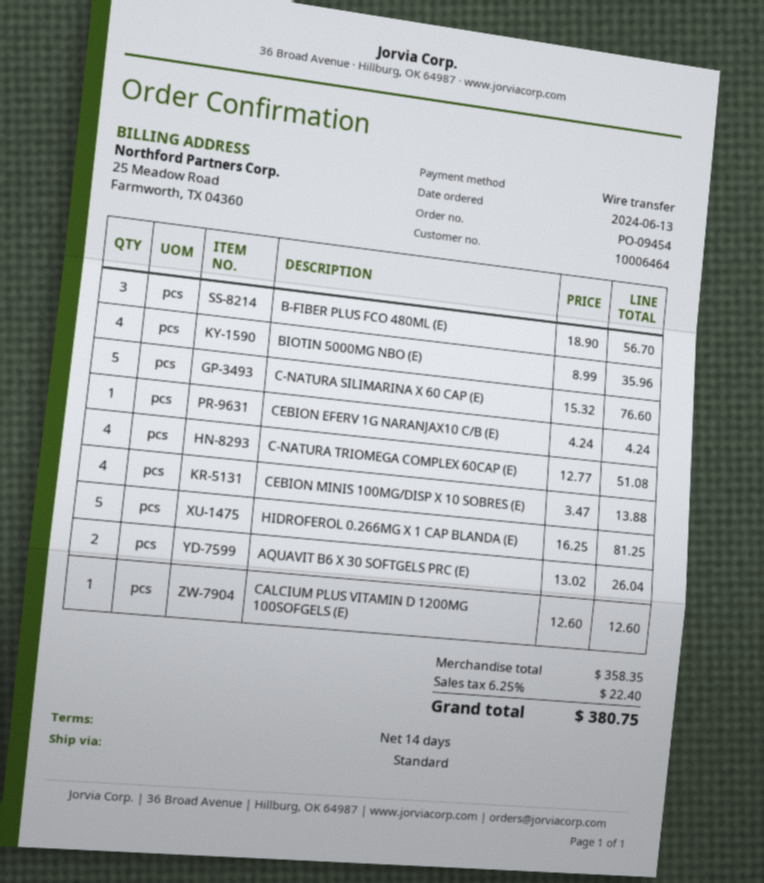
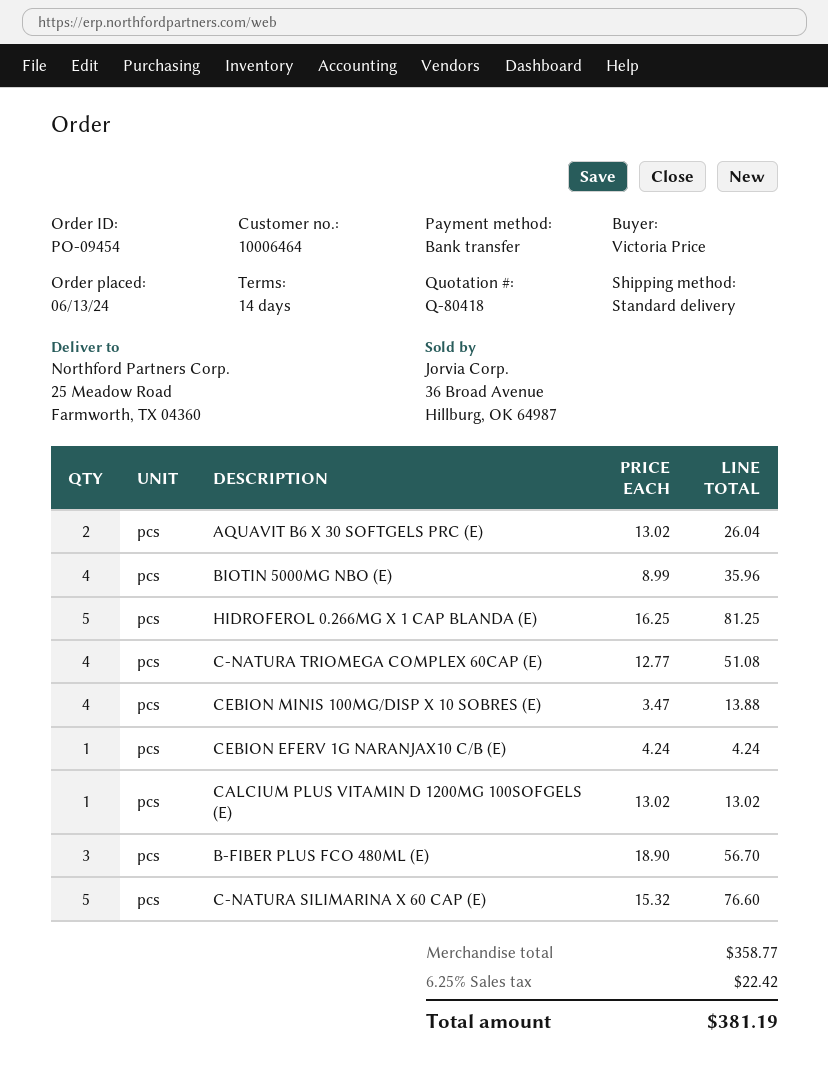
CALCIUM PLUS VITAMIN D 1200MG 100SOFGELS (E): 1 x 12.60 = 12.60 -> 1 x 13.02 = 13.02
subtotal: 358.35 -> 358.77
tax: 6.25% = 22.40 -> 6.25% = 22.42
total: 380.75 -> 381.19

